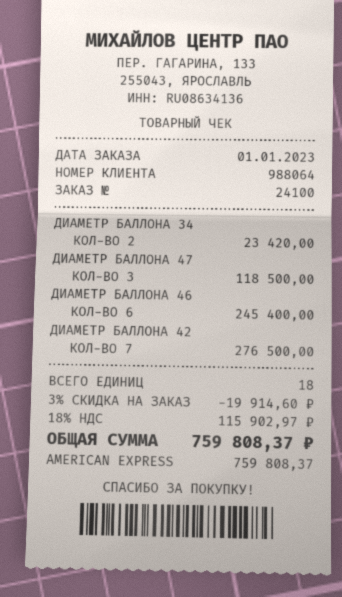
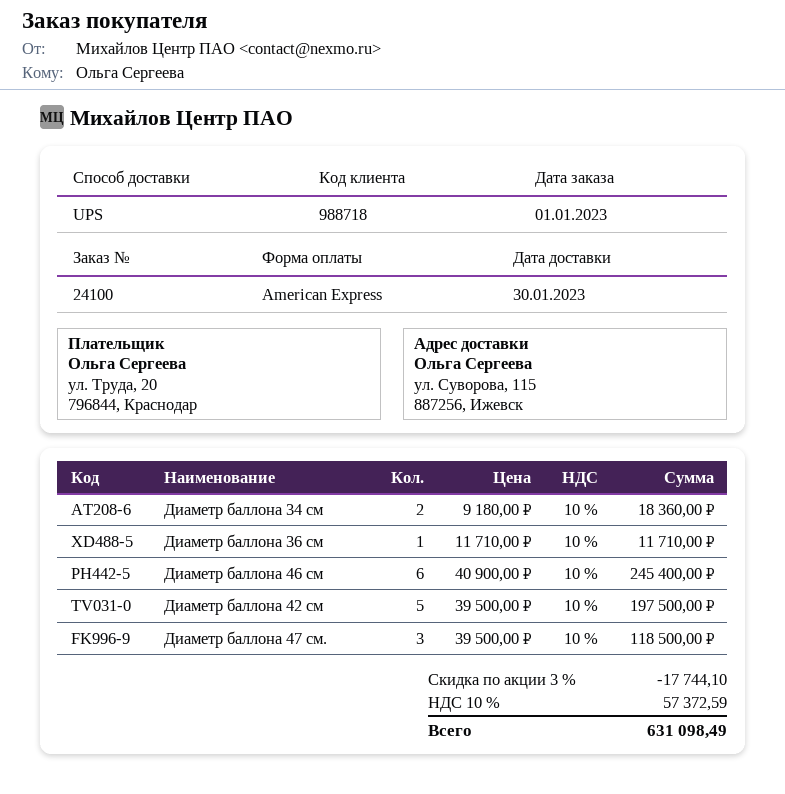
customer number: 988064 -> 988718
ДИАМЕТР БАЛЛОНА 34: 2 for 23420.00 -> 2 for 18360.00
ДИАМЕТР БАЛЛОНА 42: 7 for 276500.00 -> 5 for 197500.00
Диаметр баллона 36 см: none -> 1 for 11710.00
discount: 3% = 19914.60 -> 3% = 17744.10
tax: 18% = 115902.97 -> 10% = 57372.59
total: 759808.37 -> 631098.49

